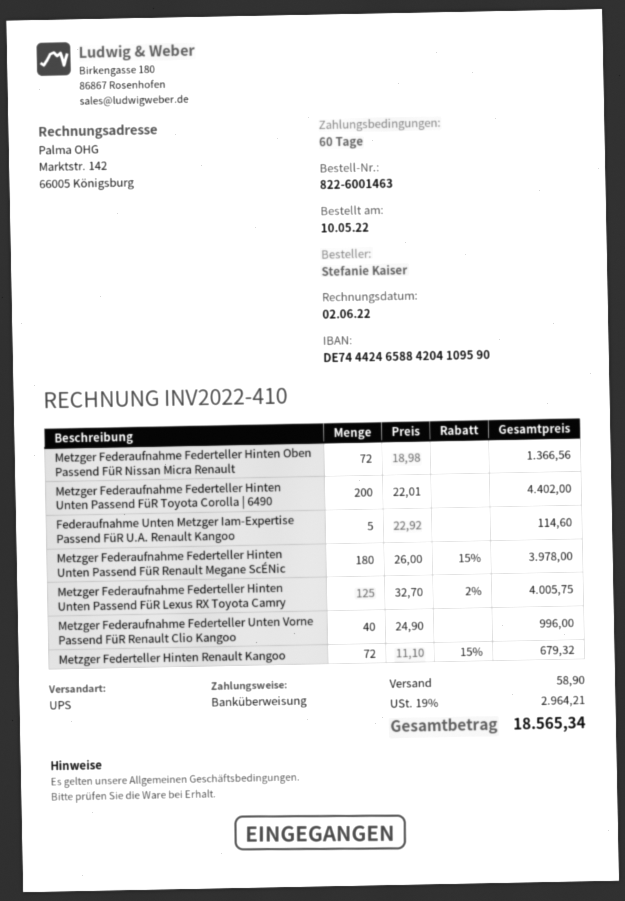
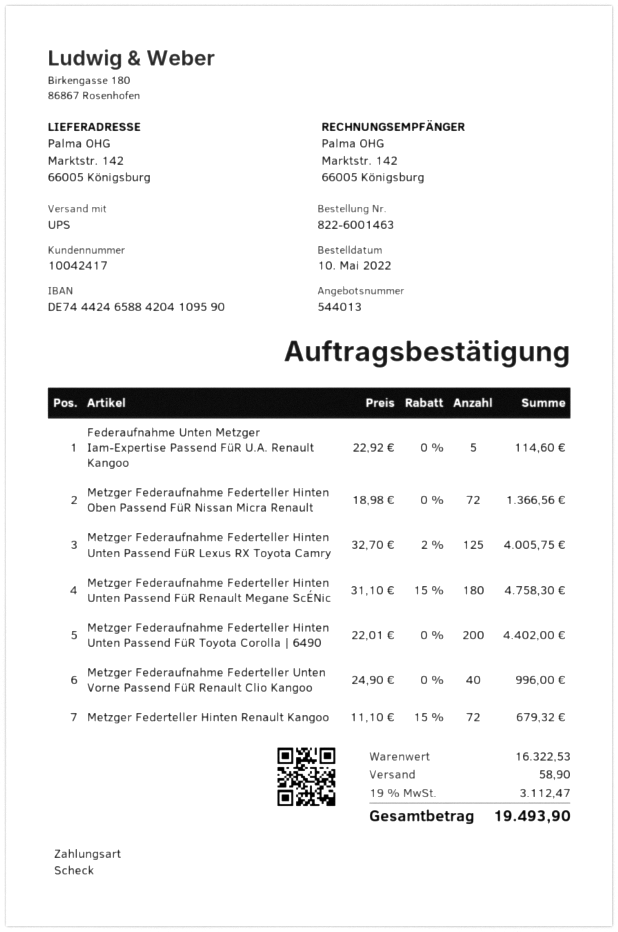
payment method: bank transfer -> cheque
Metzger Federaufnahme Federteller Hinten Unten Passend FüR Renault Megane ScÉNic: 180 x 26.00 - 15% = 3978.00 -> 180 x 31.10 - 15% = 4758.30
tax: 19% = 2964.21 -> 19% = 3112.47
total: 18565.34 -> 19493.90

